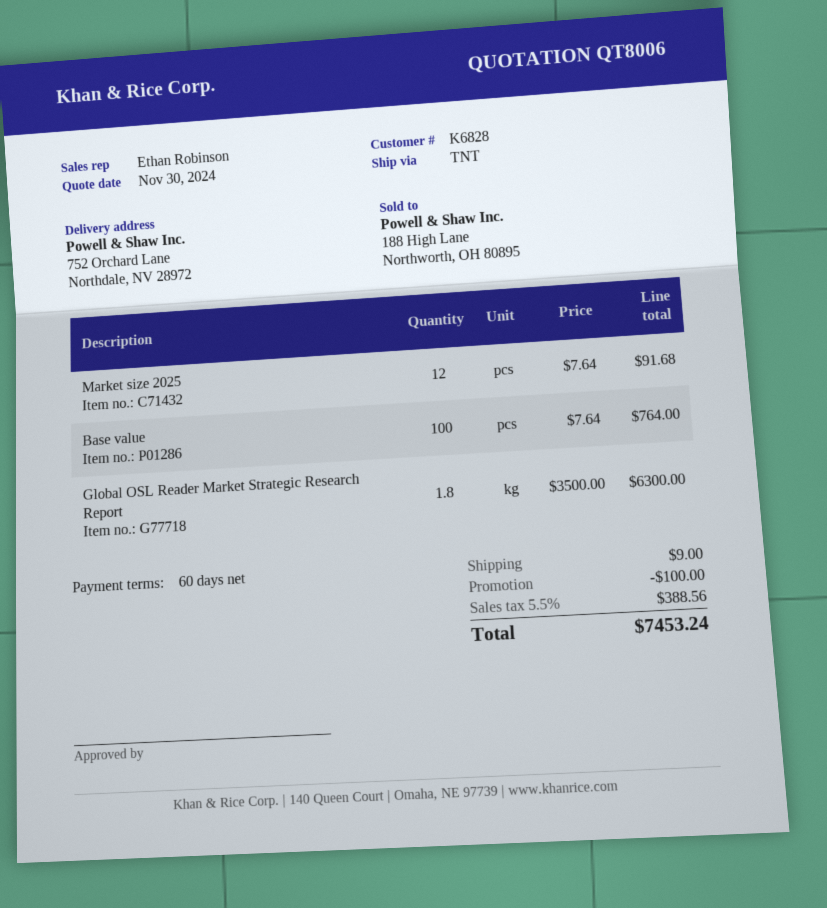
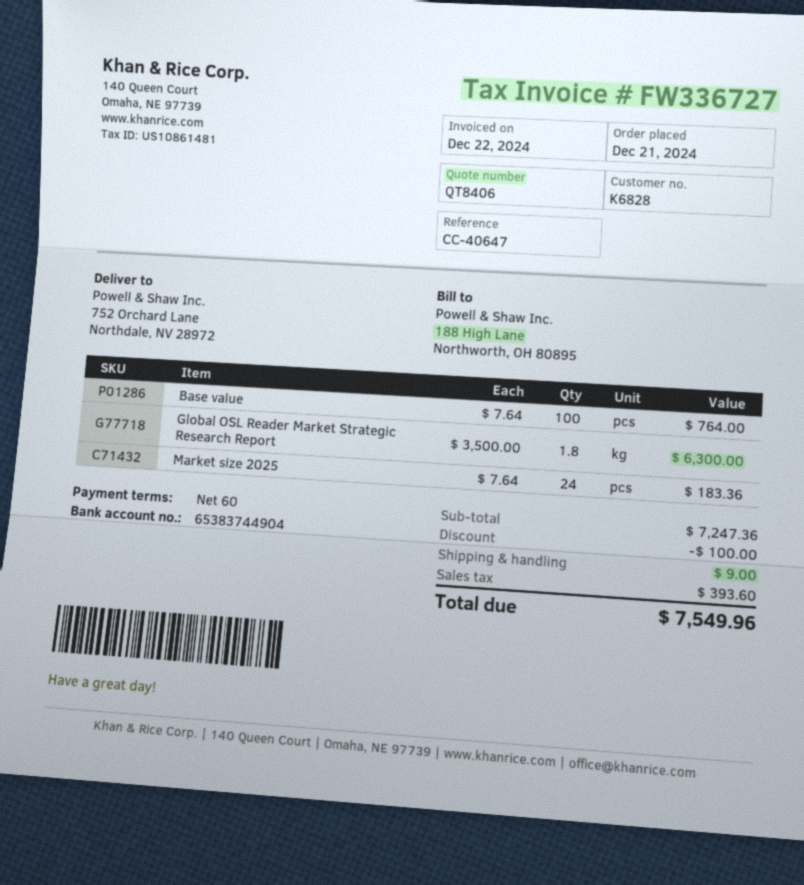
quote number: QT8006 -> QT8406
Market size 2025: 12 x 7.64 = 91.68 -> 24 x 7.64 = 183.36
tax: 388.56 -> 393.60
total: 7453.24 -> 7549.96

